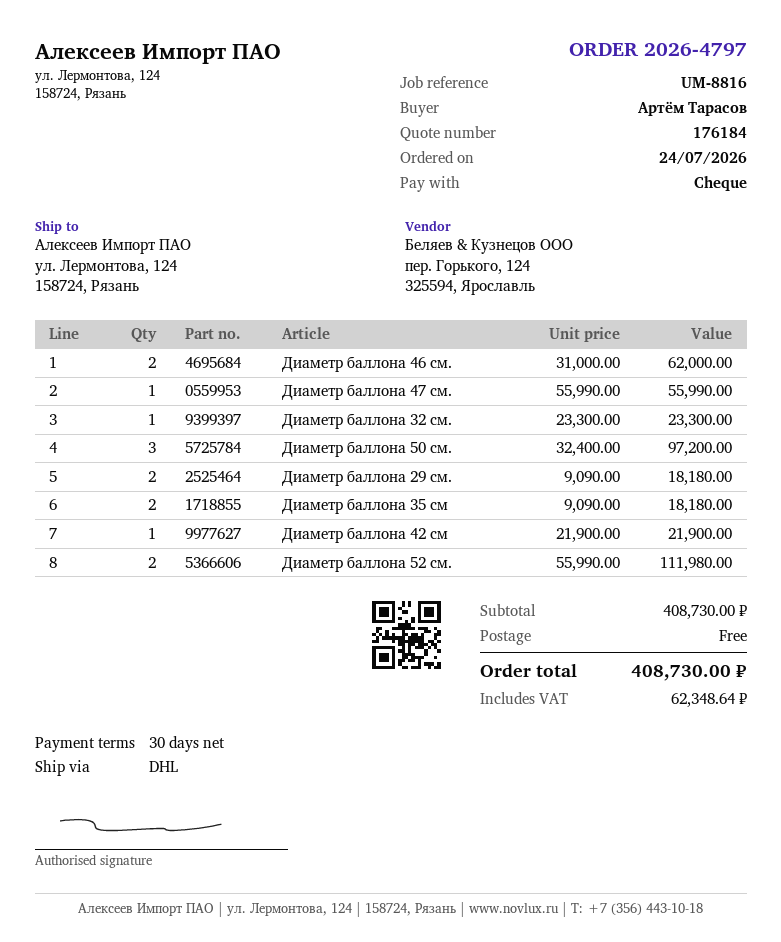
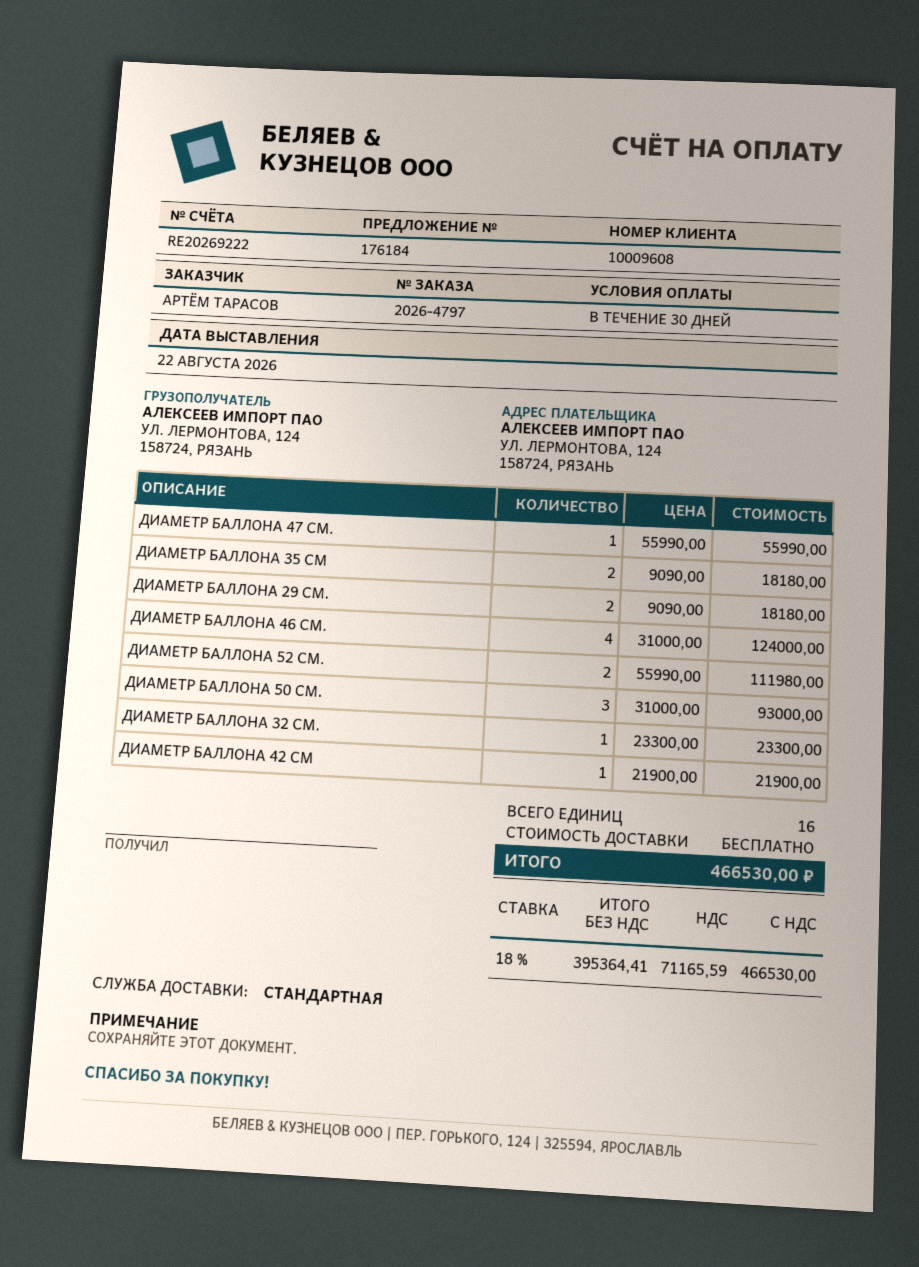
shipping method: DHL -> standard
Диаметр баллона 46 см.: 2 x 31000.00 = 62000.00 -> 4 x 31000.00 = 124000.00
Диаметр баллона 50 см.: 3 x 32400.00 = 97200.00 -> 3 x 31000.00 = 93000.00
tax: 62348.64 -> 71165.59
total: 408730.00 -> 466530.00

